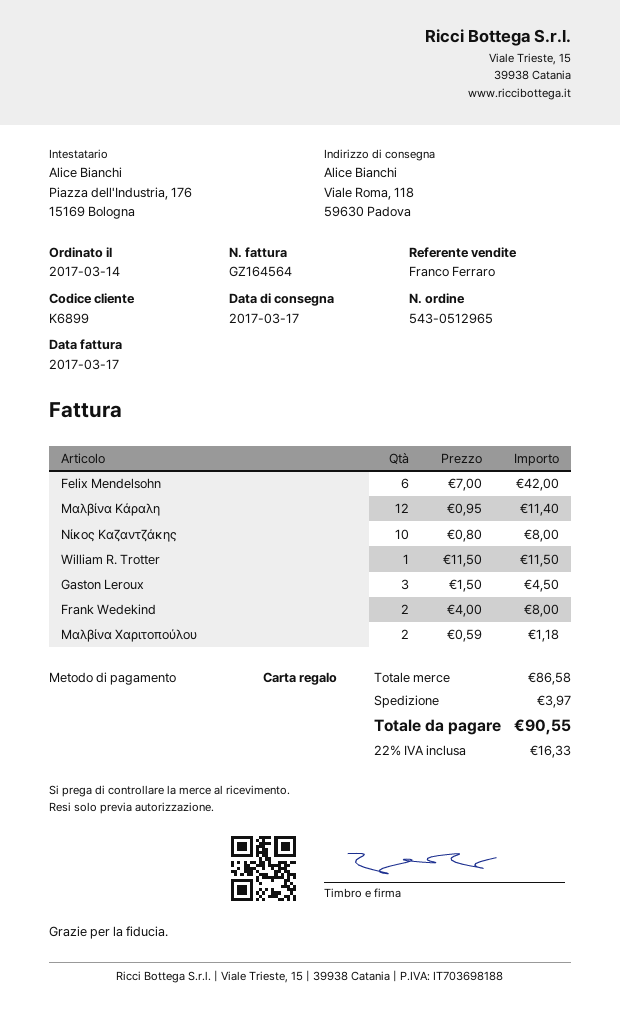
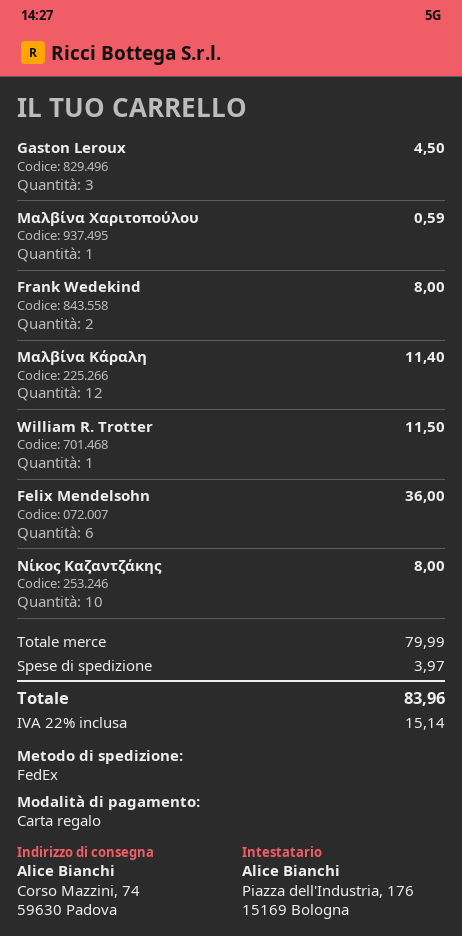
ship to: Viale Roma, 118, 59630 Padova -> Corso Mazzini, 74, 59630 Padova
Felix Mendelsohn: 6 for 42.00 -> 6 for 36.00
Μαλβίνα Χαριτοπούλου: 2 for 1.18 -> 1 for 0.59
subtotal: 86.58 -> 79.99
tax: 22% = 16.33 -> 22% = 15.14
total: 90.55 -> 83.96

